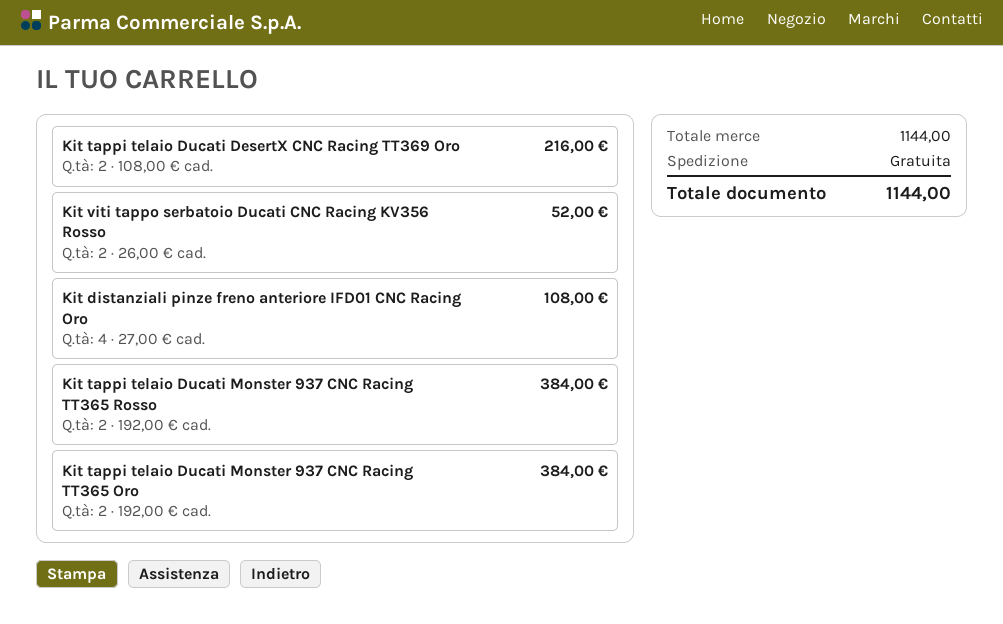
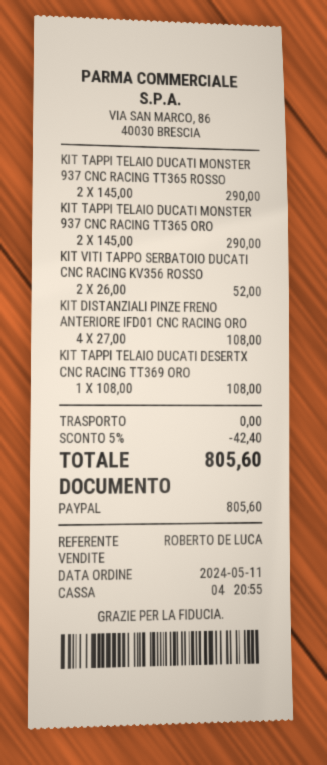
Kit tappi telaio Ducati DesertX CNC Racing TT369 Oro: 2 x 108.00 = 216.00 -> 1 x 108.00 = 108.00
Kit tappi telaio Ducati Monster 937 CNC Racing TT365 Rosso: 2 x 192.00 = 384.00 -> 2 x 145.00 = 290.00
Kit tappi telaio Ducati Monster 937 CNC Racing TT365 Oro: 2 x 192.00 = 384.00 -> 2 x 145.00 = 290.00
discount: none -> 5% = 42.40
total: 1144.00 -> 805.60

